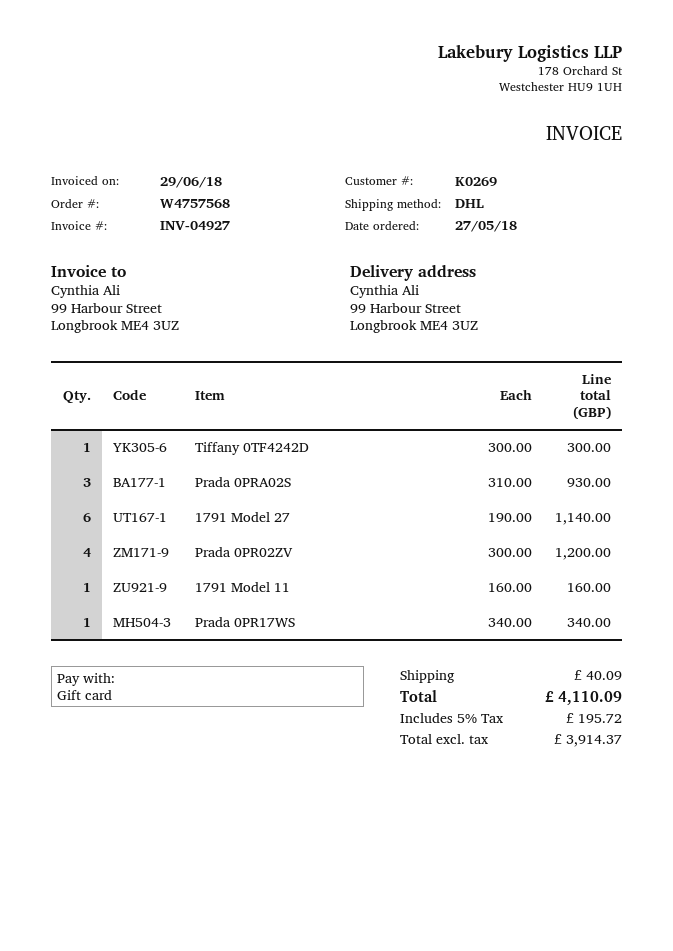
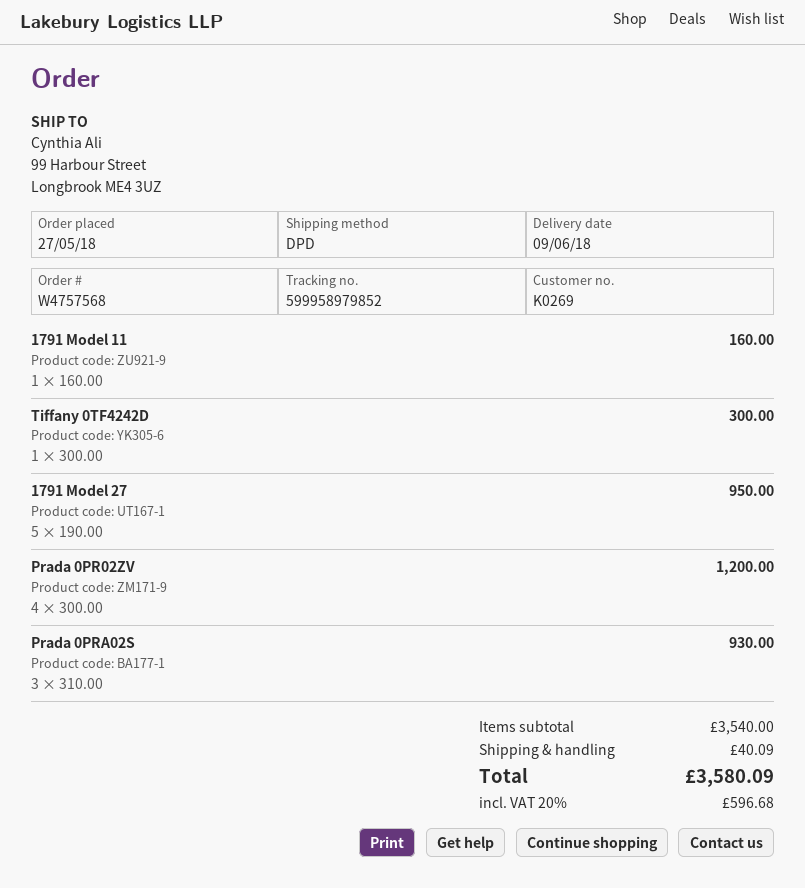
shipping method: DHL -> DPD
1791 Model 27: 6 x 190.00 = 1140.00 -> 5 x 190.00 = 950.00
Prada 0PR17WS: 1 x 340.00 = 340.00 -> none
tax: 5% = 195.72 -> 20% = 596.68
total: 4110.09 -> 3580.09

